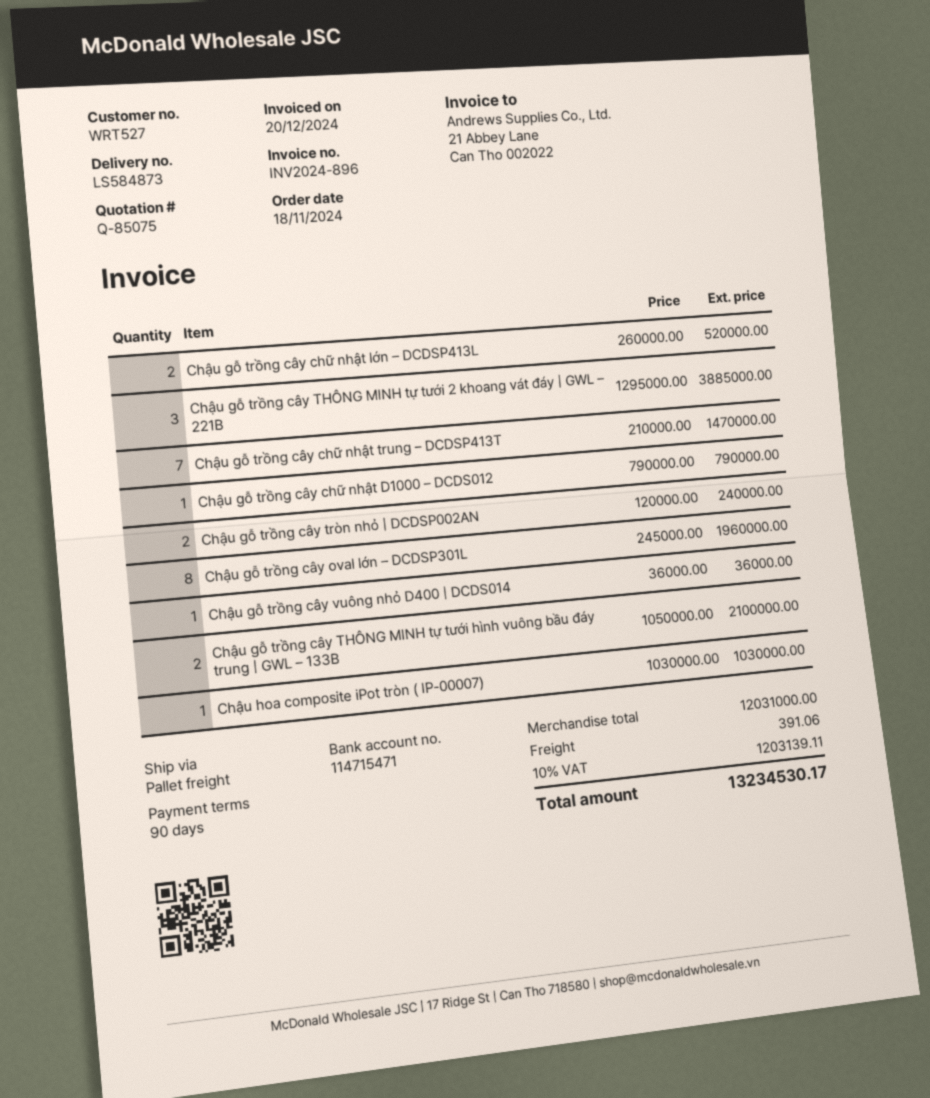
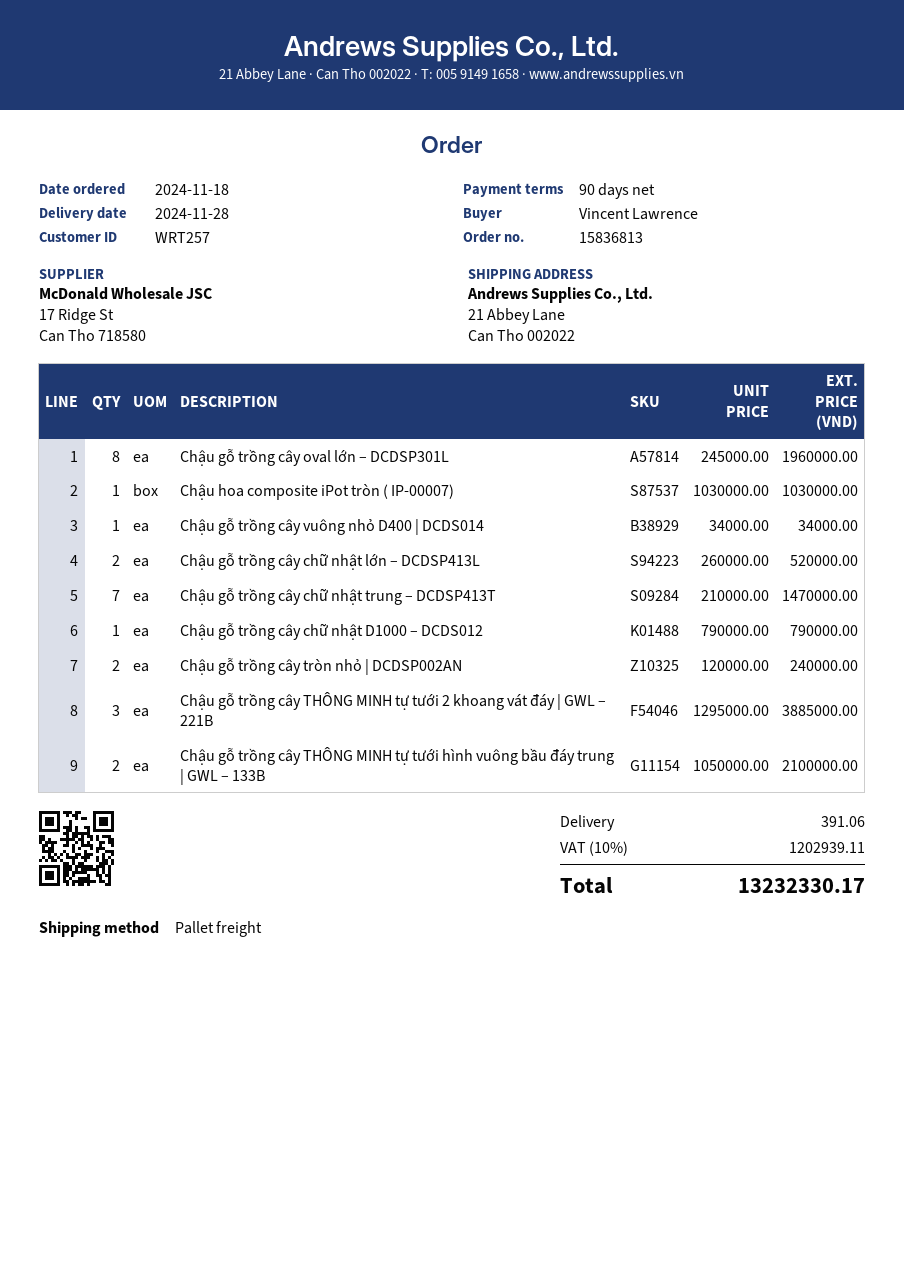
customer number: WRT527 -> WRT257
Chậu gỗ trồng cây vuông nhỏ D400 | DCDS014: 1 x 36000.00 = 36000.00 -> 1 x 34000.00 = 34000.00
tax: 10% = 1203139.11 -> 10% = 1202939.11
total: 13234530.17 -> 13232330.17

